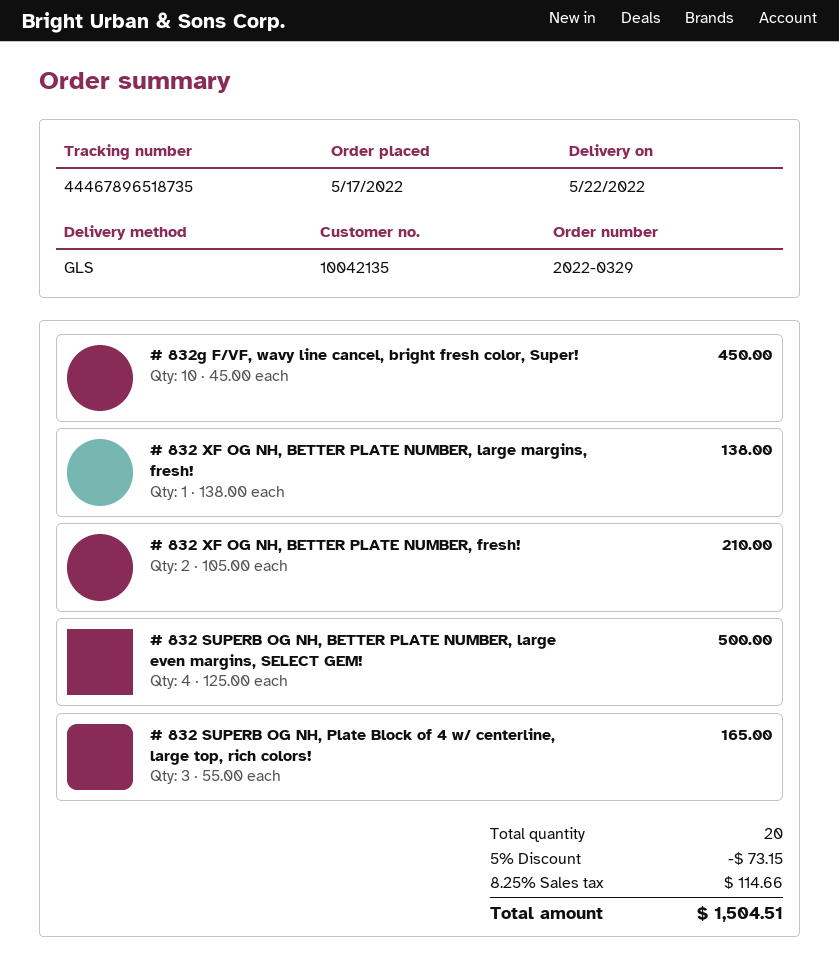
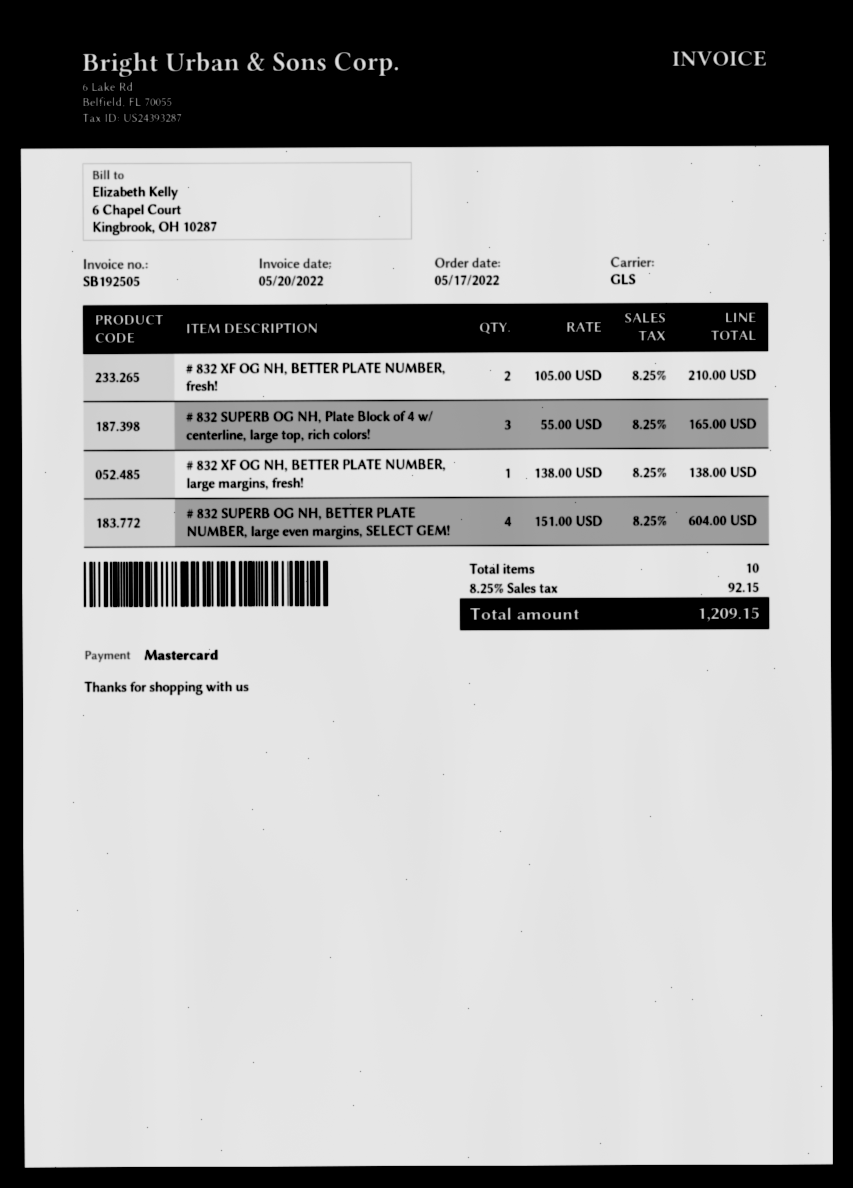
# 832g F/VF, wavy line cancel, bright fresh color, Super!: 10 x 45.00 = 450.00 -> none
# 832 SUPERB OG NH, BETTER PLATE NUMBER, large even margins, SELECT GEM!: 4 x 125.00 = 500.00 -> 4 x 151.00 = 604.00
total quantity: 20 -> 10
discount: 5% = 73.15 -> none
tax: 8.25% = 114.66 -> 8.25% = 92.15
total: 1504.51 -> 1209.15

